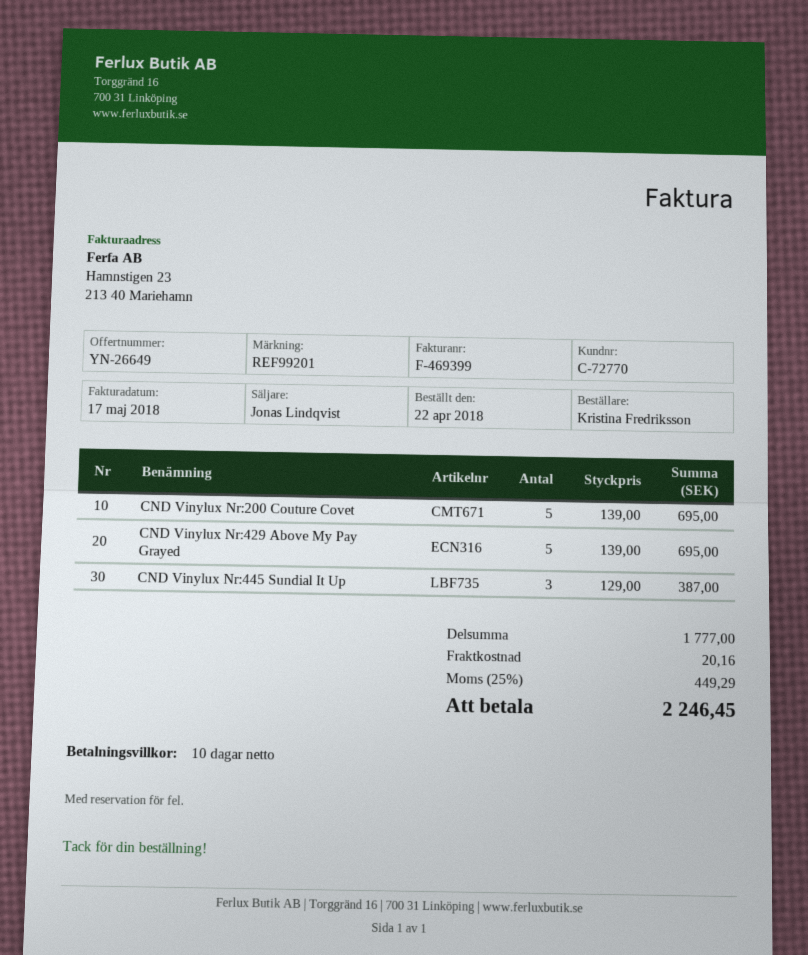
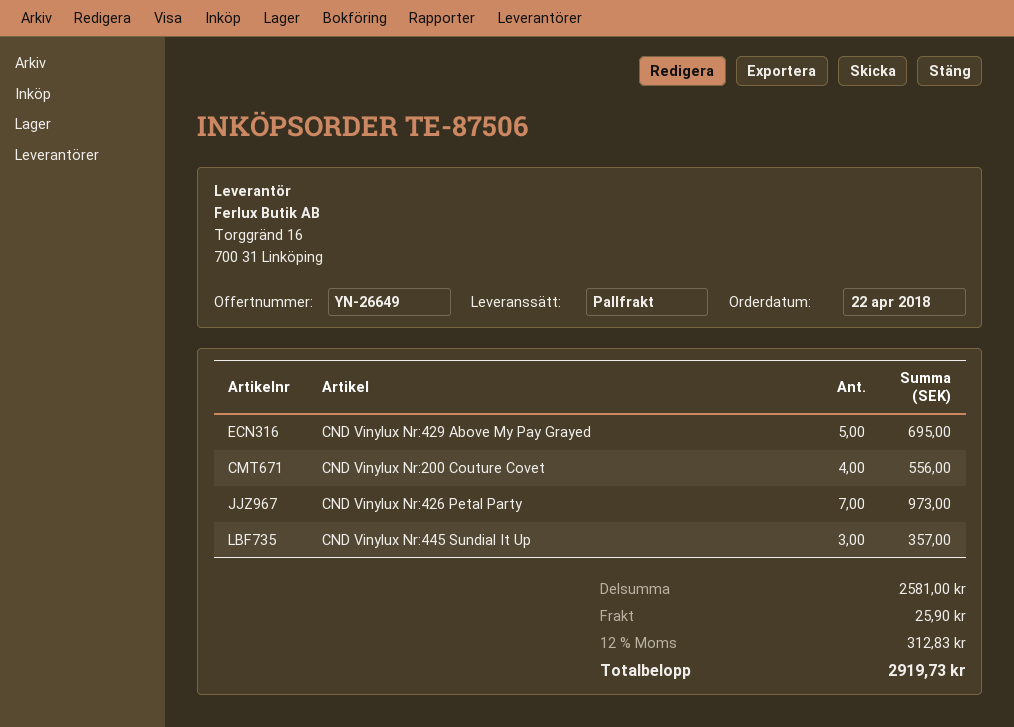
CND Vinylux Nr:200 Couture Covet: 5 for 695.00 -> 4 for 556.00
CND Vinylux Nr:445 Sundial It Up: 3 for 387.00 -> 3 for 357.00
CND Vinylux Nr:426 Petal Party: none -> 7 for 973.00
subtotal: 1777.00 -> 2581.00
shipping: 20.16 -> 25.90
tax: 25% = 449.29 -> 12% = 312.83
total: 2246.45 -> 2919.73

